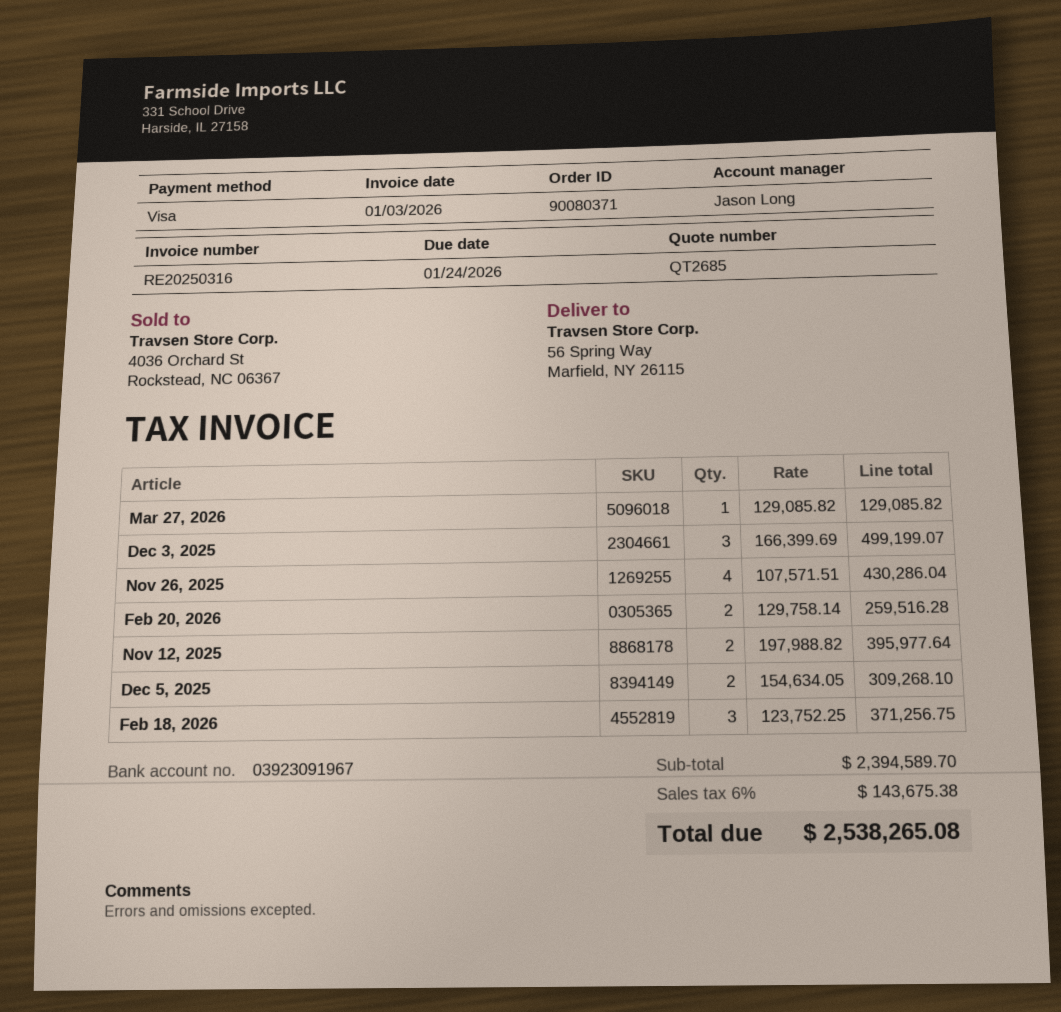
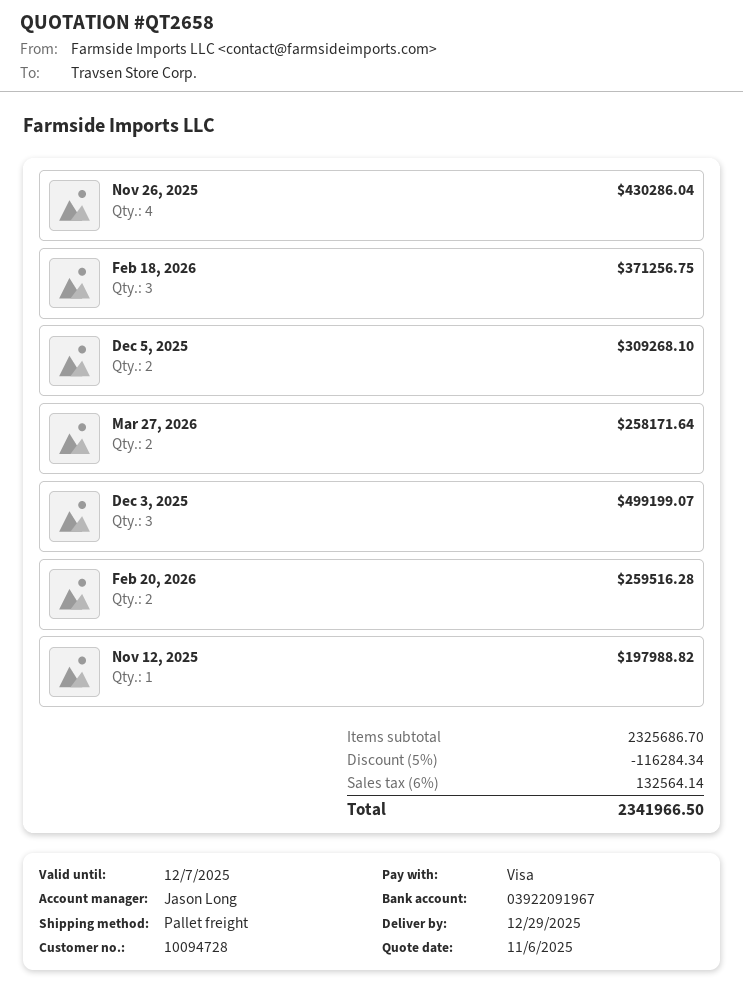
quote number: QT2685 -> QT2658
bank account: 03923091967 -> 03922091967
Mar 27, 2026: 1 for 129085.82 -> 2 for 258171.64
Nov 12, 2025: 2 for 395977.64 -> 1 for 197988.82
subtotal: 2394589.70 -> 2325686.70
discount: none -> 5% = 116284.34
tax: 6% = 143675.38 -> 6% = 132564.14
total: 2538265.08 -> 2341966.50

